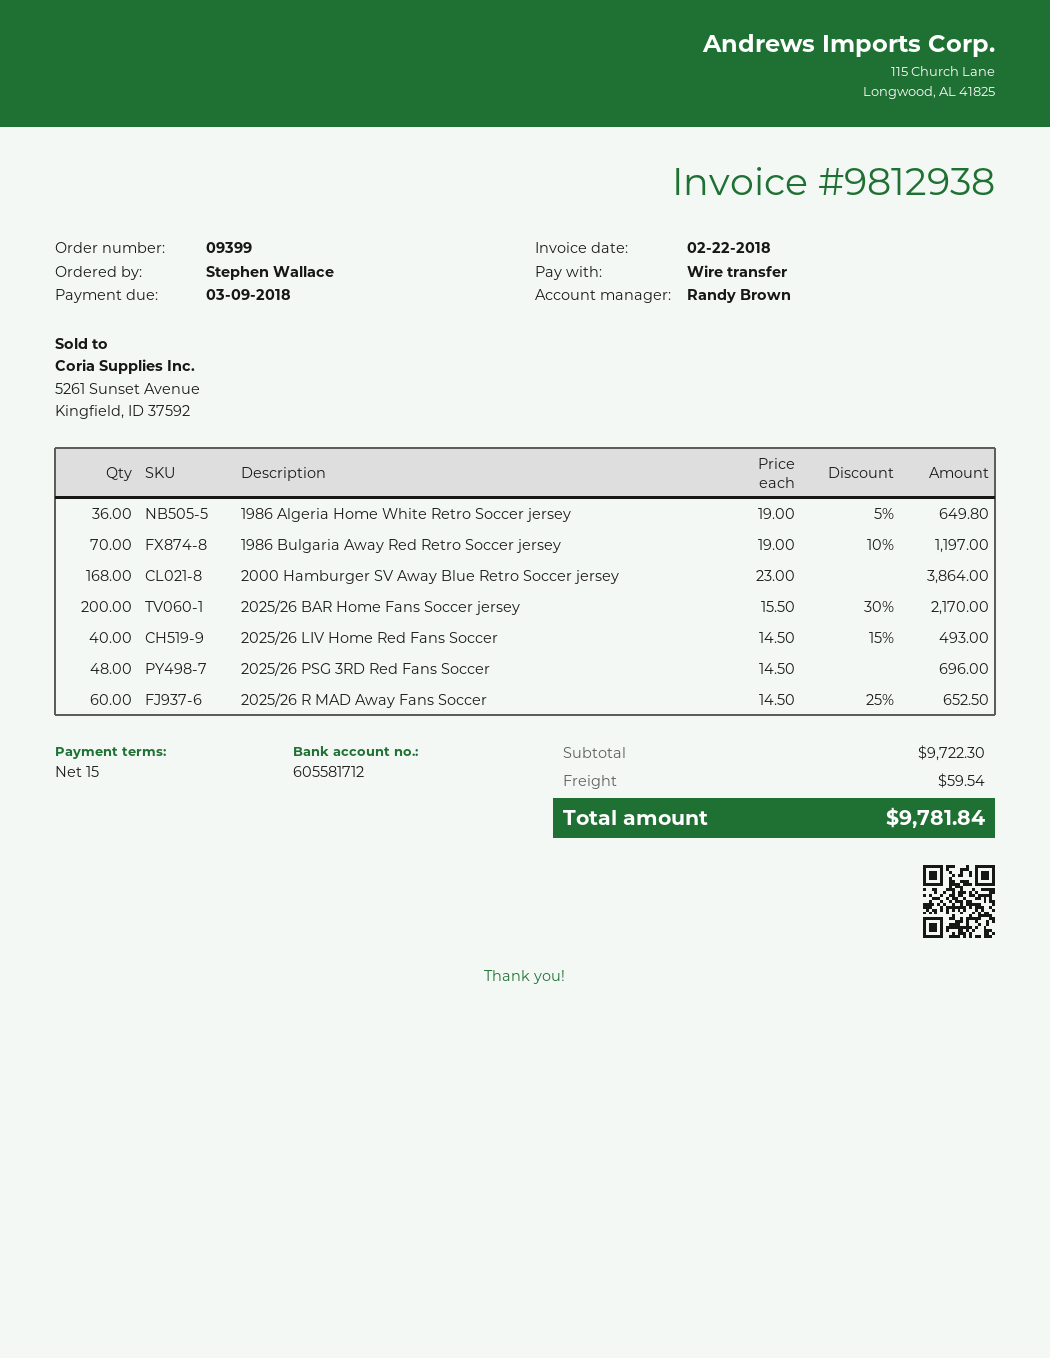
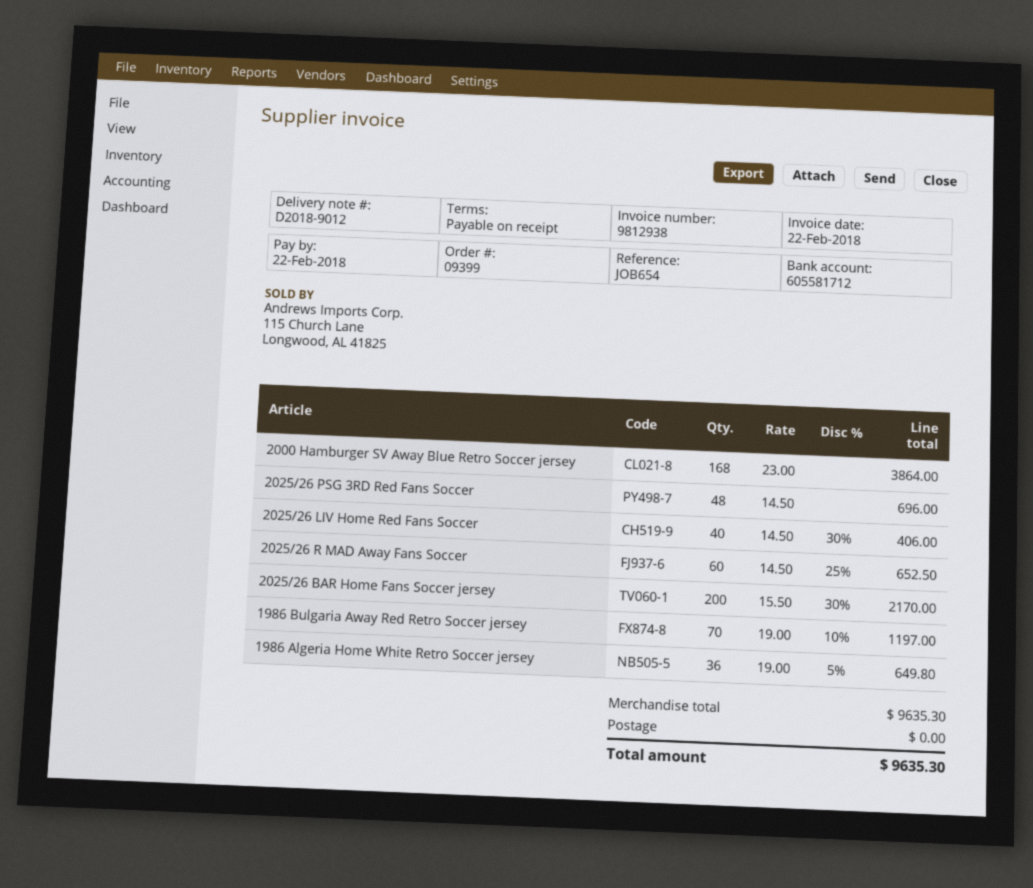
payment terms: 15 days -> on receipt
due date: 2018-03-09 -> 2018-02-22
2025/26 LIV Home Red Fans Soccer: 40 x 14.50 - 15% = 493.00 -> 40 x 14.50 - 30% = 406.00
subtotal: 9722.30 -> 9635.30
shipping: 59.54 -> 0.00
total: 9781.84 -> 9635.30

